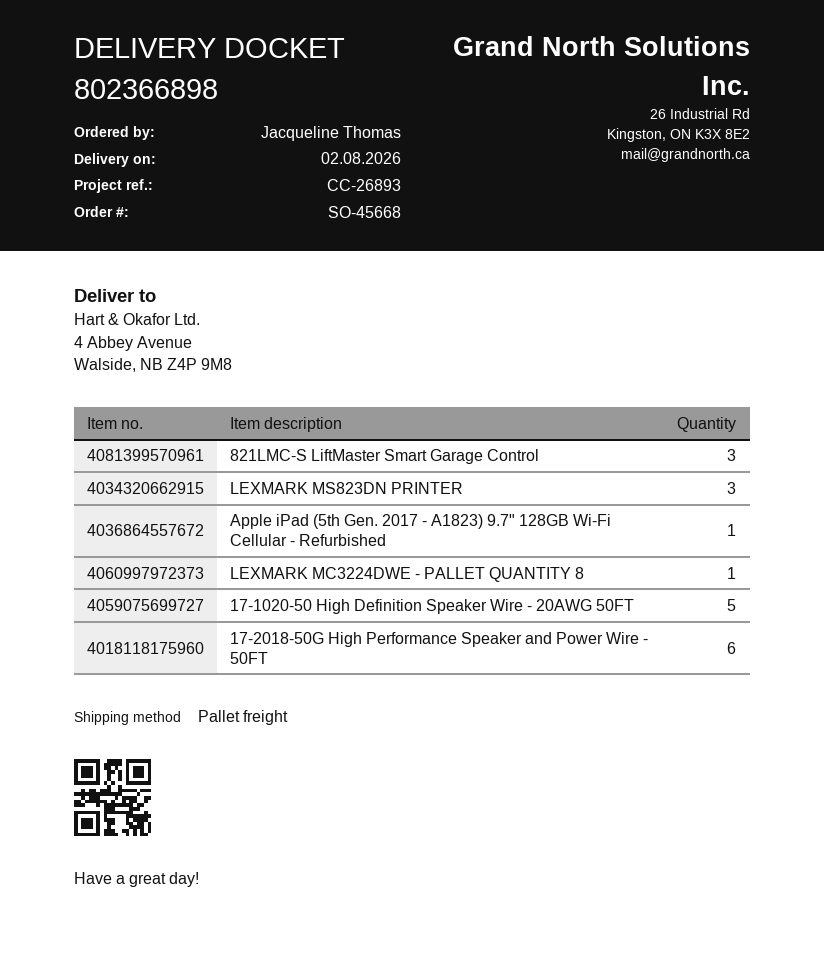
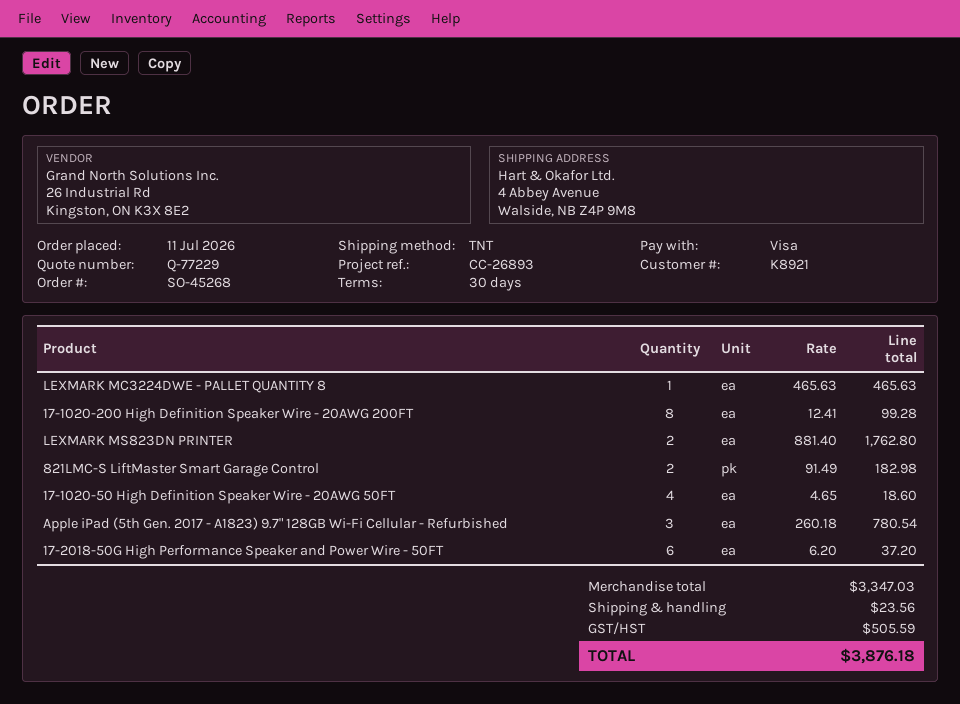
order number: SO-45668 -> SO-45268
shipping method: pallet freight -> TNT
821LMC-S LiftMaster Smart Garage Control: 3 -> 2
LEXMARK MS823DN PRINTER: 3 -> 2
Apple iPad (5th Gen. 2017 - A1823) 9.7" 128GB Wi-Fi Cellular - Refurbished: 1 -> 3
17-1020-50 High Definition Speaker Wire - 20AWG 50FT: 5 -> 4
17-1020-200 High Definition Speaker Wire - 20AWG 200FT: none -> 8

